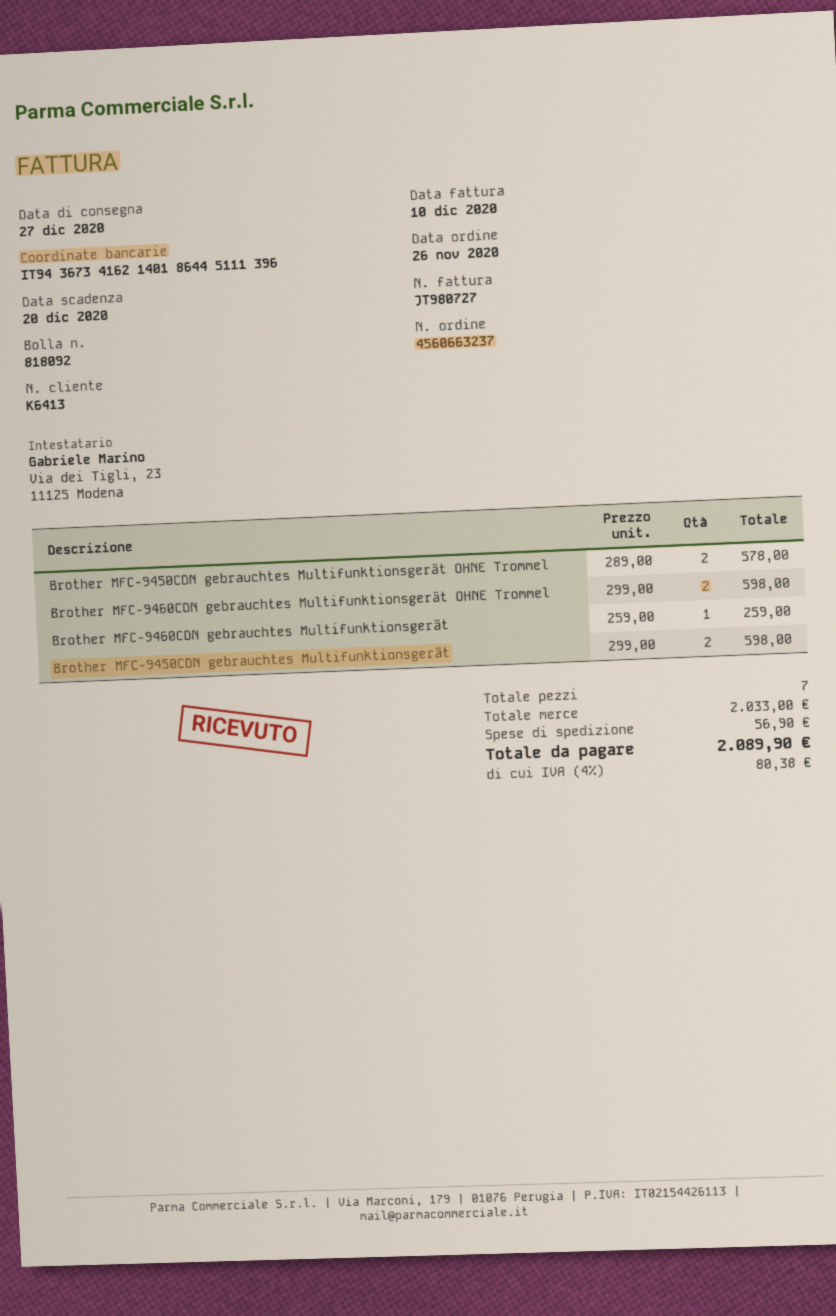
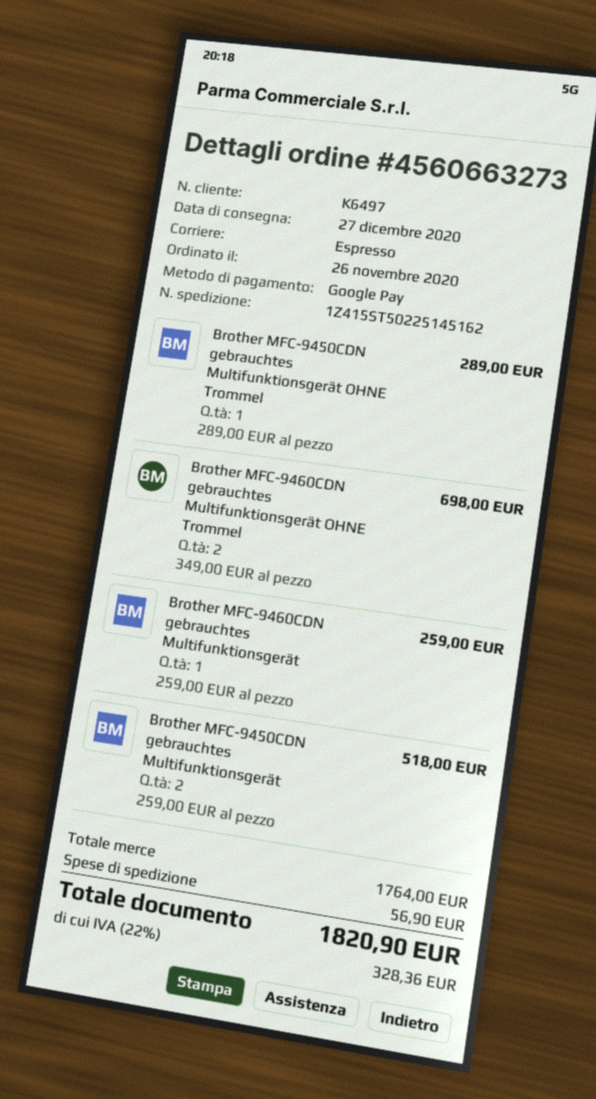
order number: 4560663237 -> 4560663273
customer number: K6413 -> K6497
Brother MFC-9450CDN gebrauchtes Multifunktionsgerät OHNE Trommel: 2 x 289.00 = 578.00 -> 1 x 289.00 = 289.00
Brother MFC-9460CDN gebrauchtes Multifunktionsgerät OHNE Trommel: 2 x 299.00 = 598.00 -> 2 x 349.00 = 698.00
Brother MFC-9450CDN gebrauchtes Multifunktionsgerät: 2 x 299.00 = 598.00 -> 2 x 259.00 = 518.00
subtotal: 2033.00 -> 1764.00
tax: 4% = 80.38 -> 22% = 328.36
total: 2089.90 -> 1820.90

